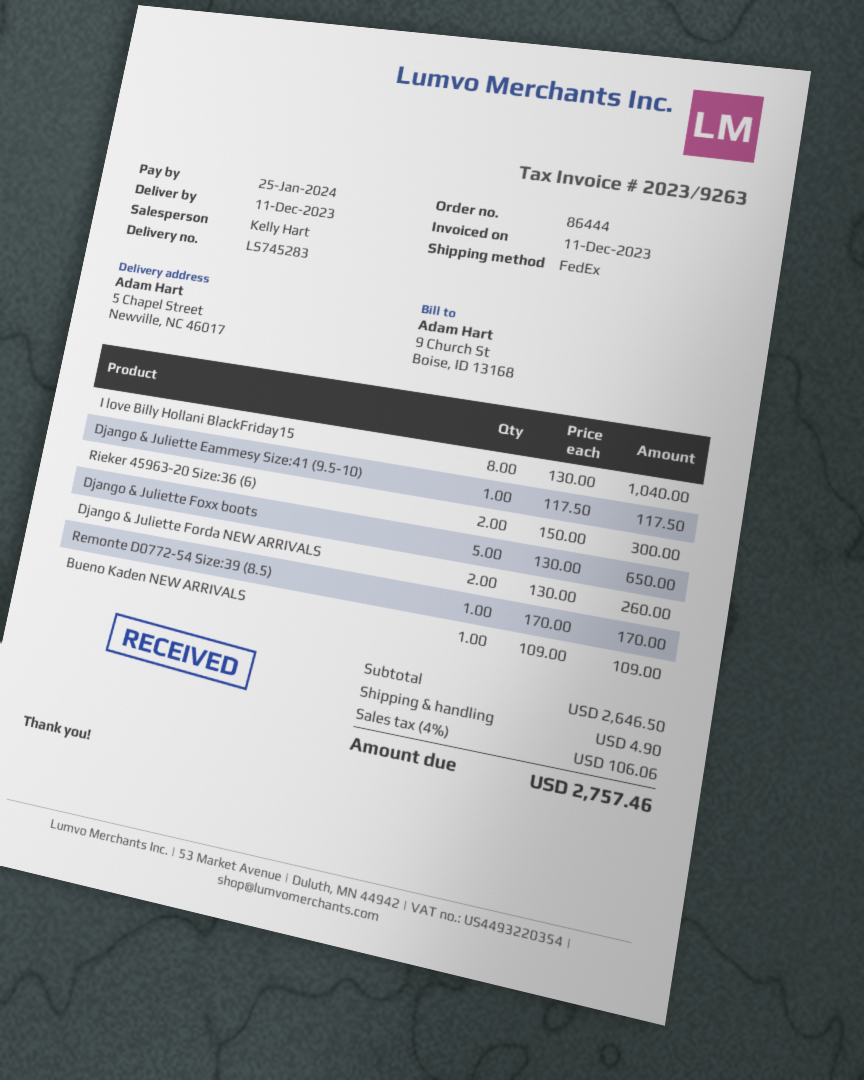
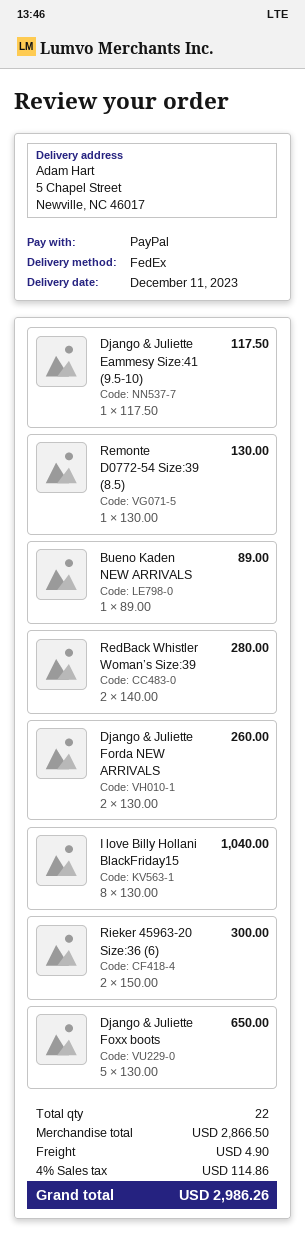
Remonte D0772-54 Size:39 (8.5): 1 x 170.00 = 170.00 -> 1 x 130.00 = 130.00
Bueno Kaden NEW ARRIVALS: 1 x 109.00 = 109.00 -> 1 x 89.00 = 89.00
RedBack Whistler Woman’s Size:39: none -> 2 x 140.00 = 280.00
subtotal: 2646.50 -> 2866.50
tax: 4% = 106.06 -> 4% = 114.86
total: 2757.46 -> 2986.26

